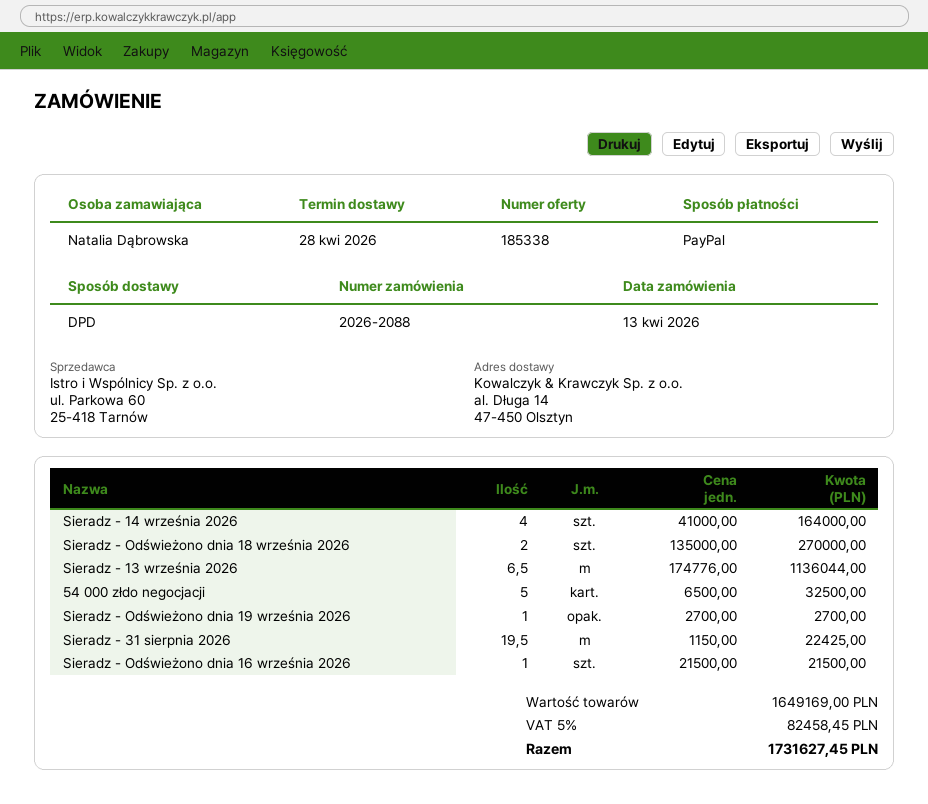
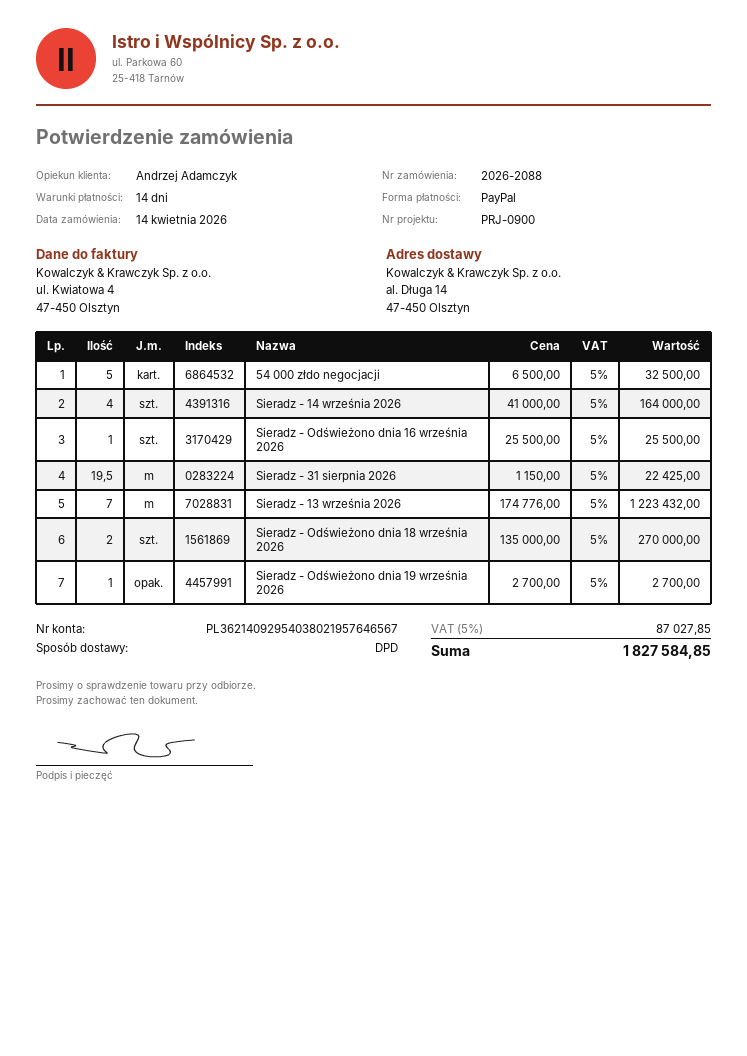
order date: 2026-04-13 -> 2026-04-14
Sieradz - 13 września 2026: 6.5 x 174776.00 = 1136044.00 -> 7 x 174776.00 = 1223432.00
Sieradz - Odświeżono dnia 16 września 2026: 1 x 21500.00 = 21500.00 -> 1 x 25500.00 = 25500.00
tax: 5% = 82458.45 -> 5% = 87027.85
total: 1731627.45 -> 1827584.85

